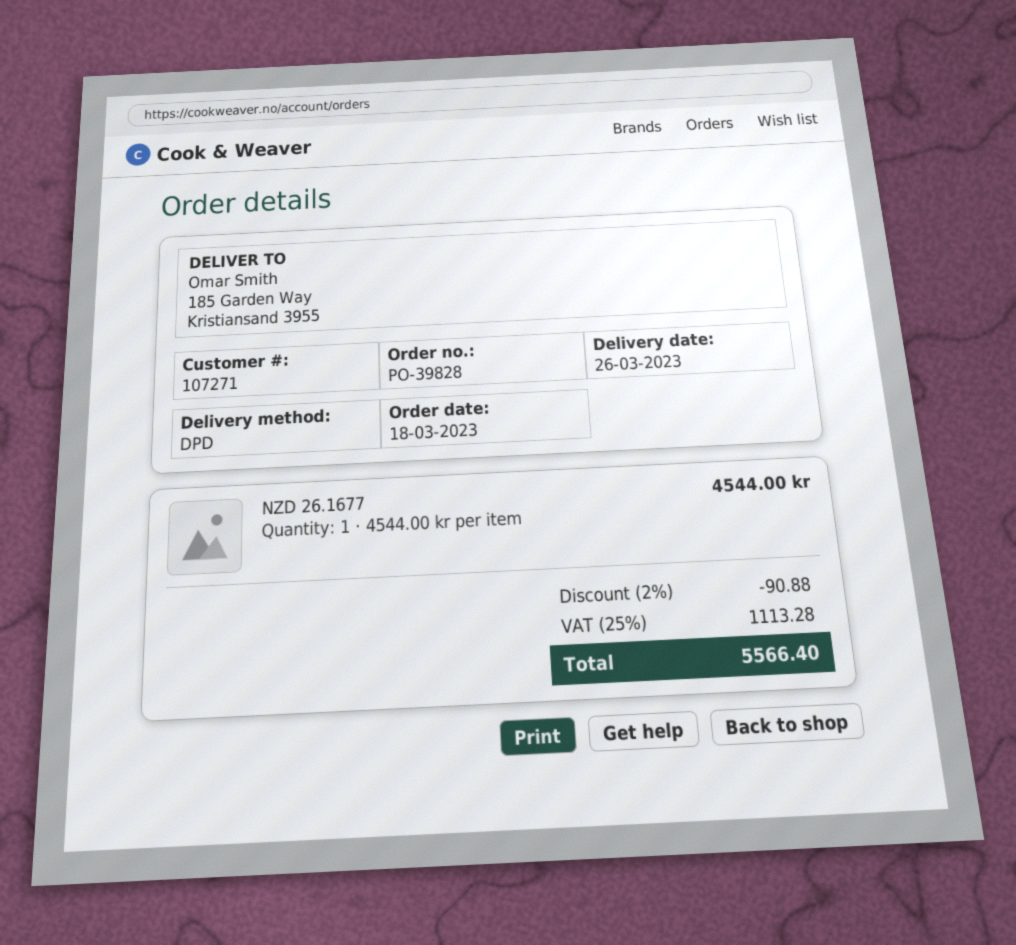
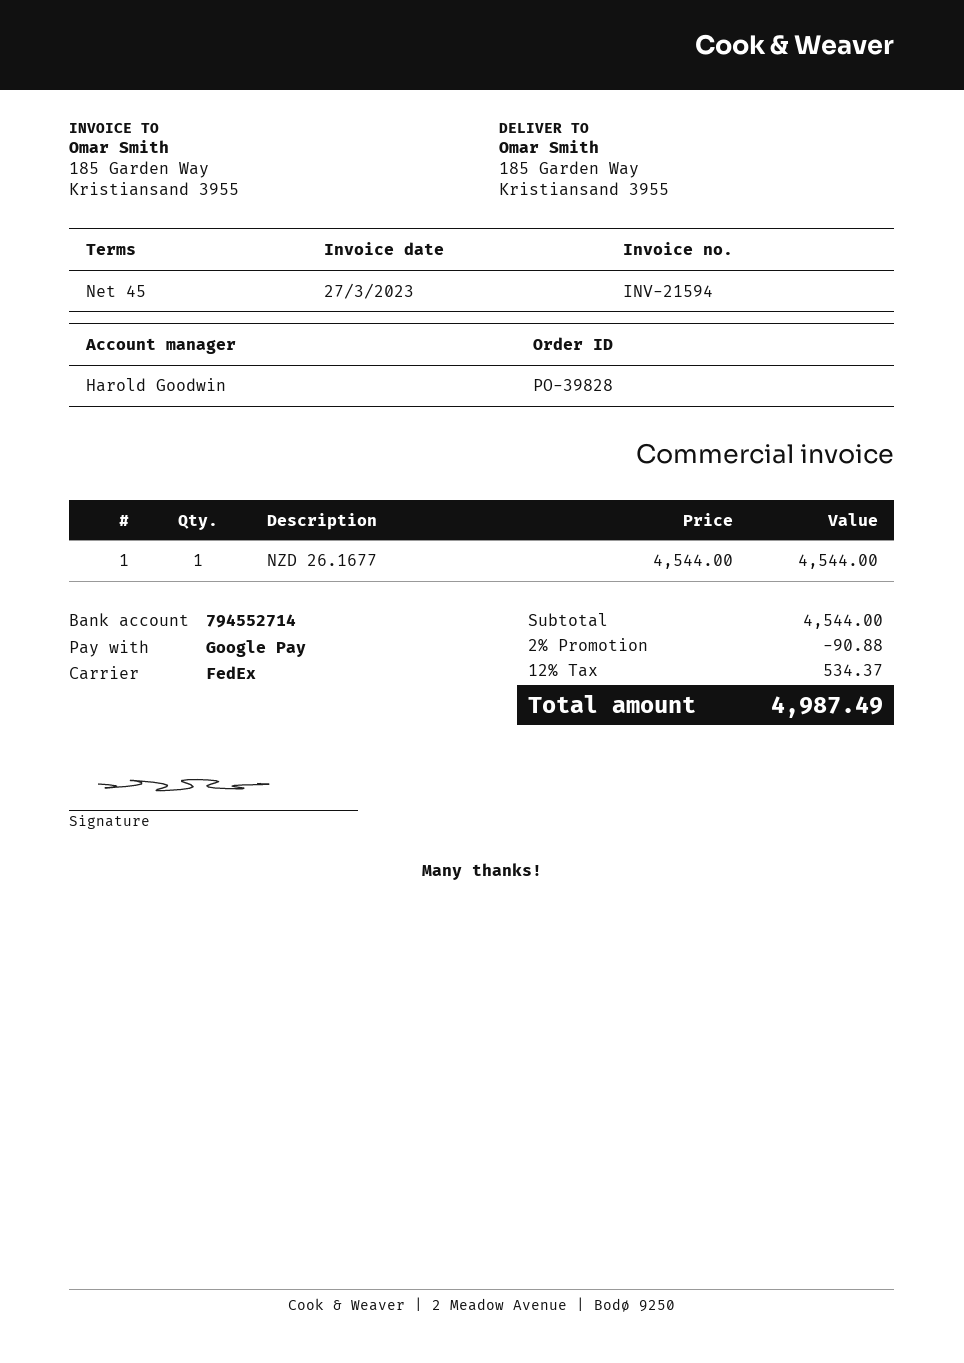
shipping method: DPD -> FedEx
tax: 25% = 1113.28 -> 12% = 534.37
total: 5566.40 -> 4987.49

